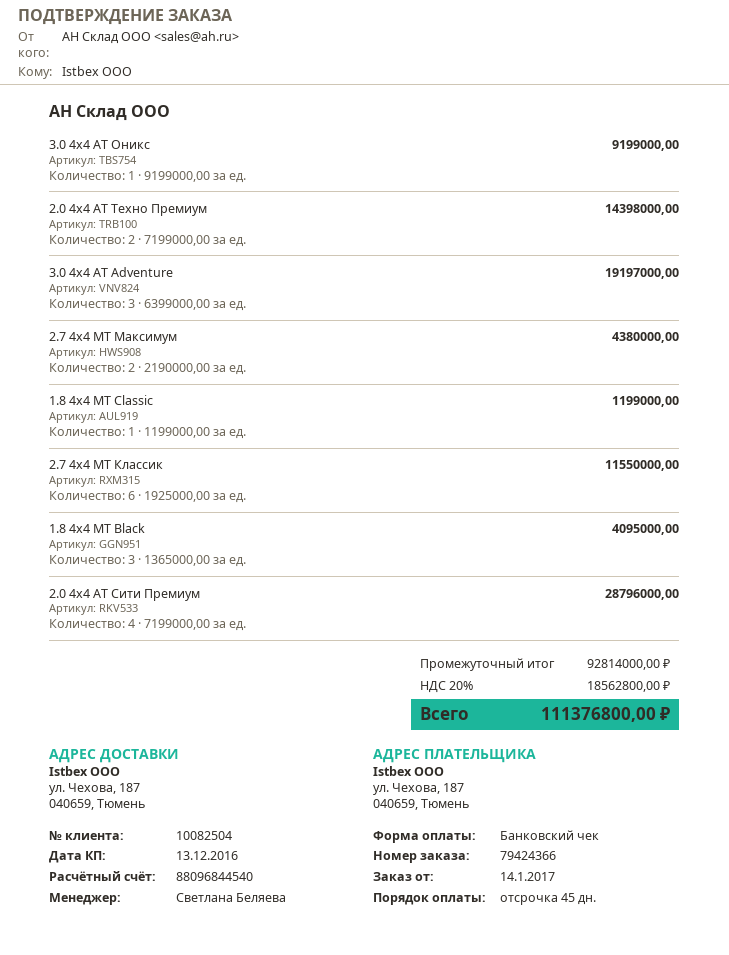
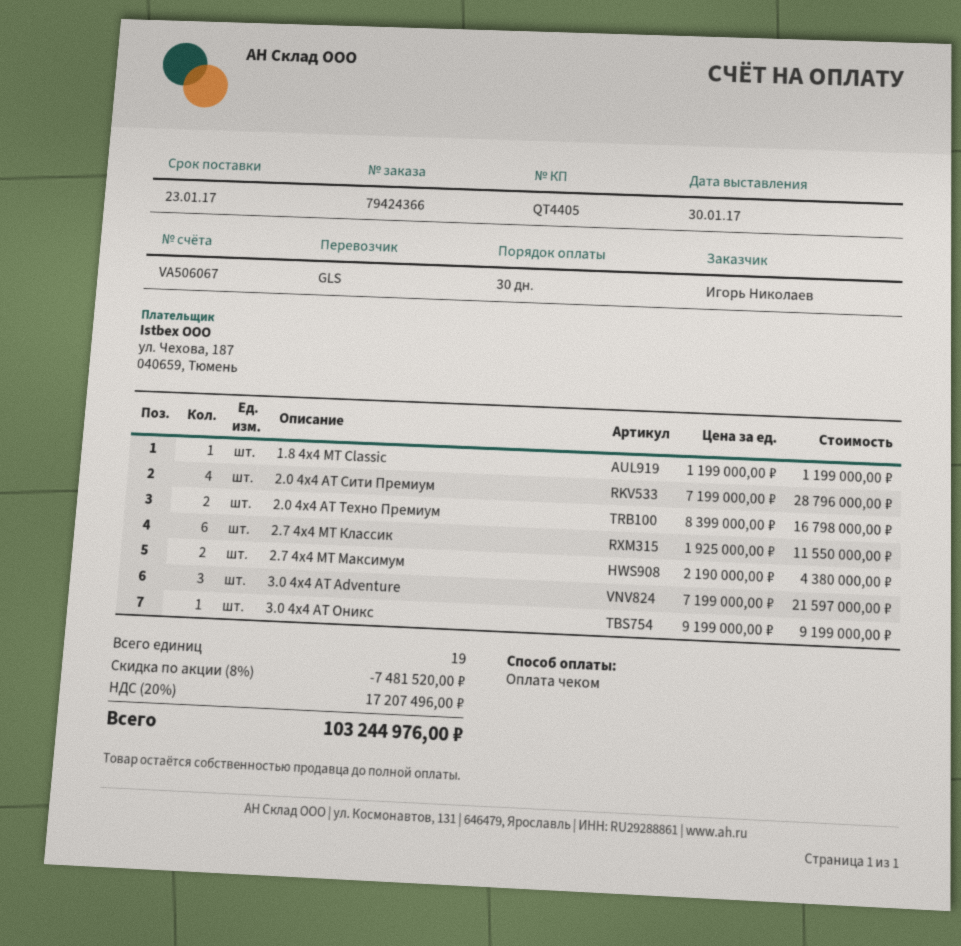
payment terms: 45 days -> 30 days
2.0 4x4 AT Техно Премиум: 2 x 7199000.00 = 14398000.00 -> 2 x 8399000.00 = 16798000.00
3.0 4x4 AT Adventure: 3 x 6399000.00 = 19197000.00 -> 3 x 7199000.00 = 21597000.00
1.8 4x4 MT Black: 3 x 1365000.00 = 4095000.00 -> none
discount: none -> 8% = 7481520.00
tax: 20% = 18562800.00 -> 20% = 17207496.00
total: 111376800.00 -> 103244976.00

